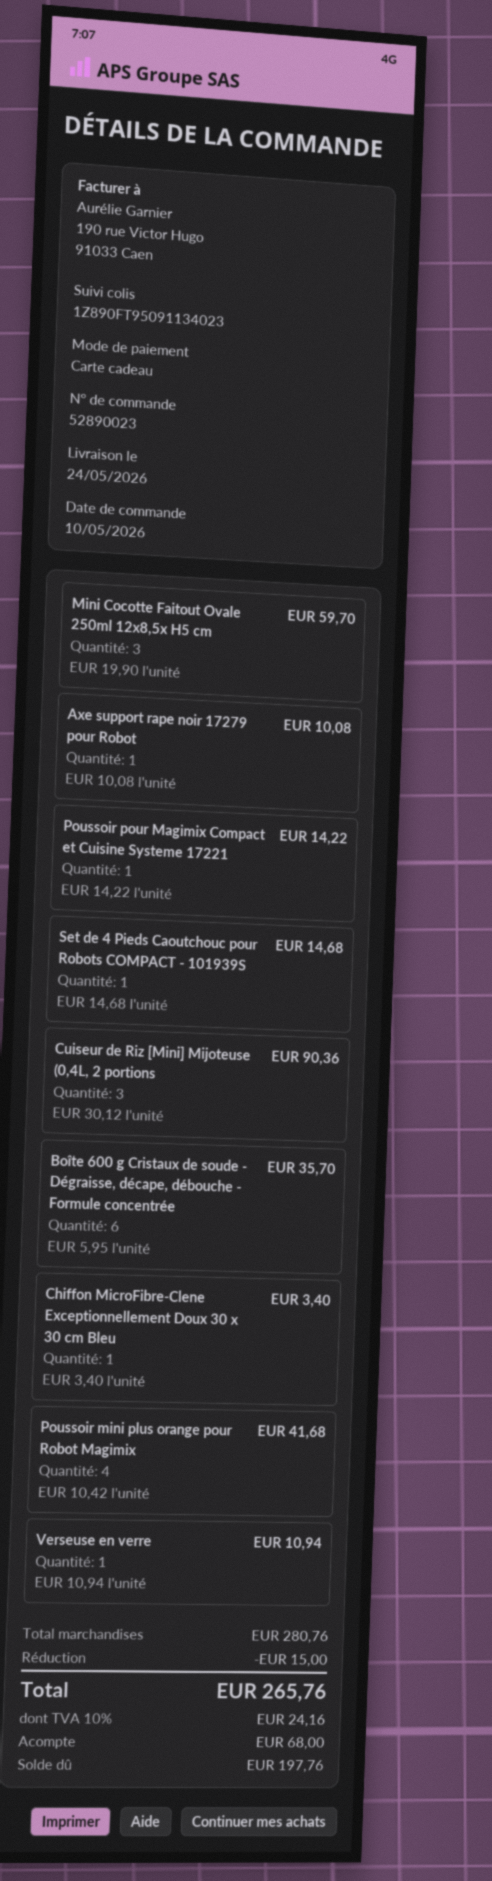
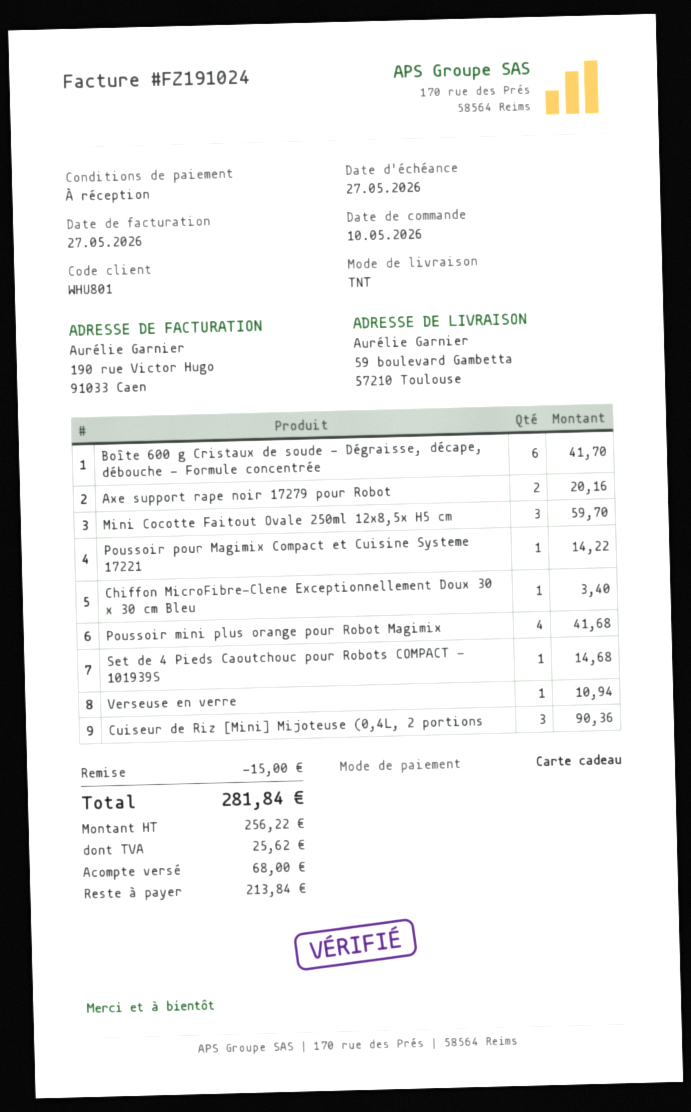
Axe support rape noir 17279 pour Robot: 1 for 10.08 -> 2 for 20.16
Boîte 600 g Cristaux de soude - Dégraisse, décape, débouche - Formule concentrée: 6 for 35.70 -> 6 for 41.70
tax: 24.16 -> 25.62
total: 265.76 -> 281.84
balance: 197.76 -> 213.84

